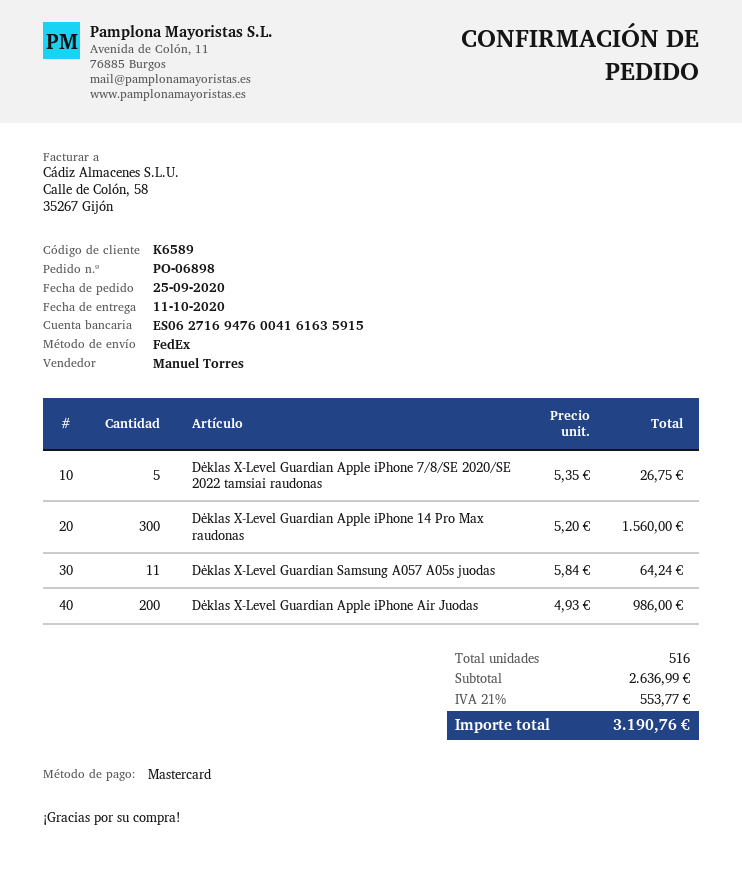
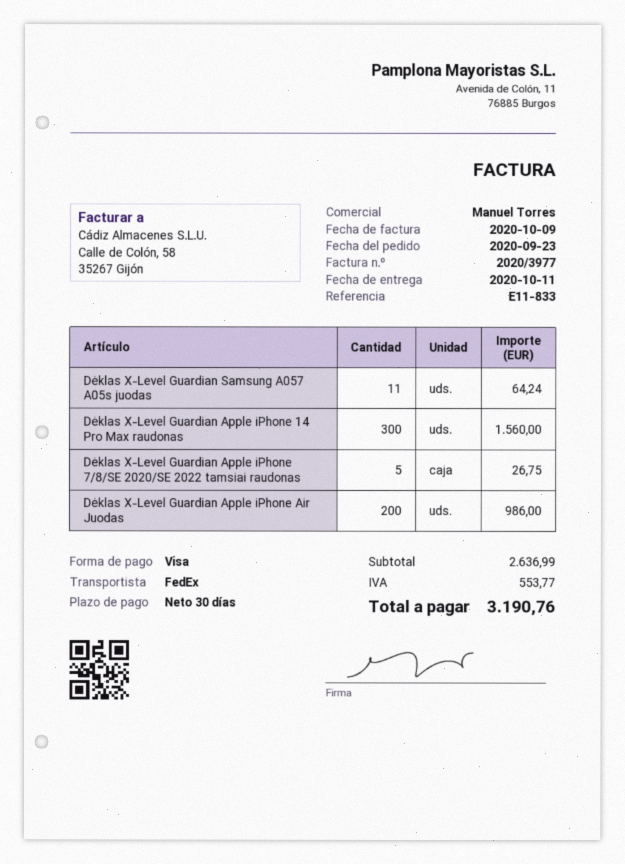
order date: 2020-09-25 -> 2020-09-23
payment method: Mastercard -> Visa

